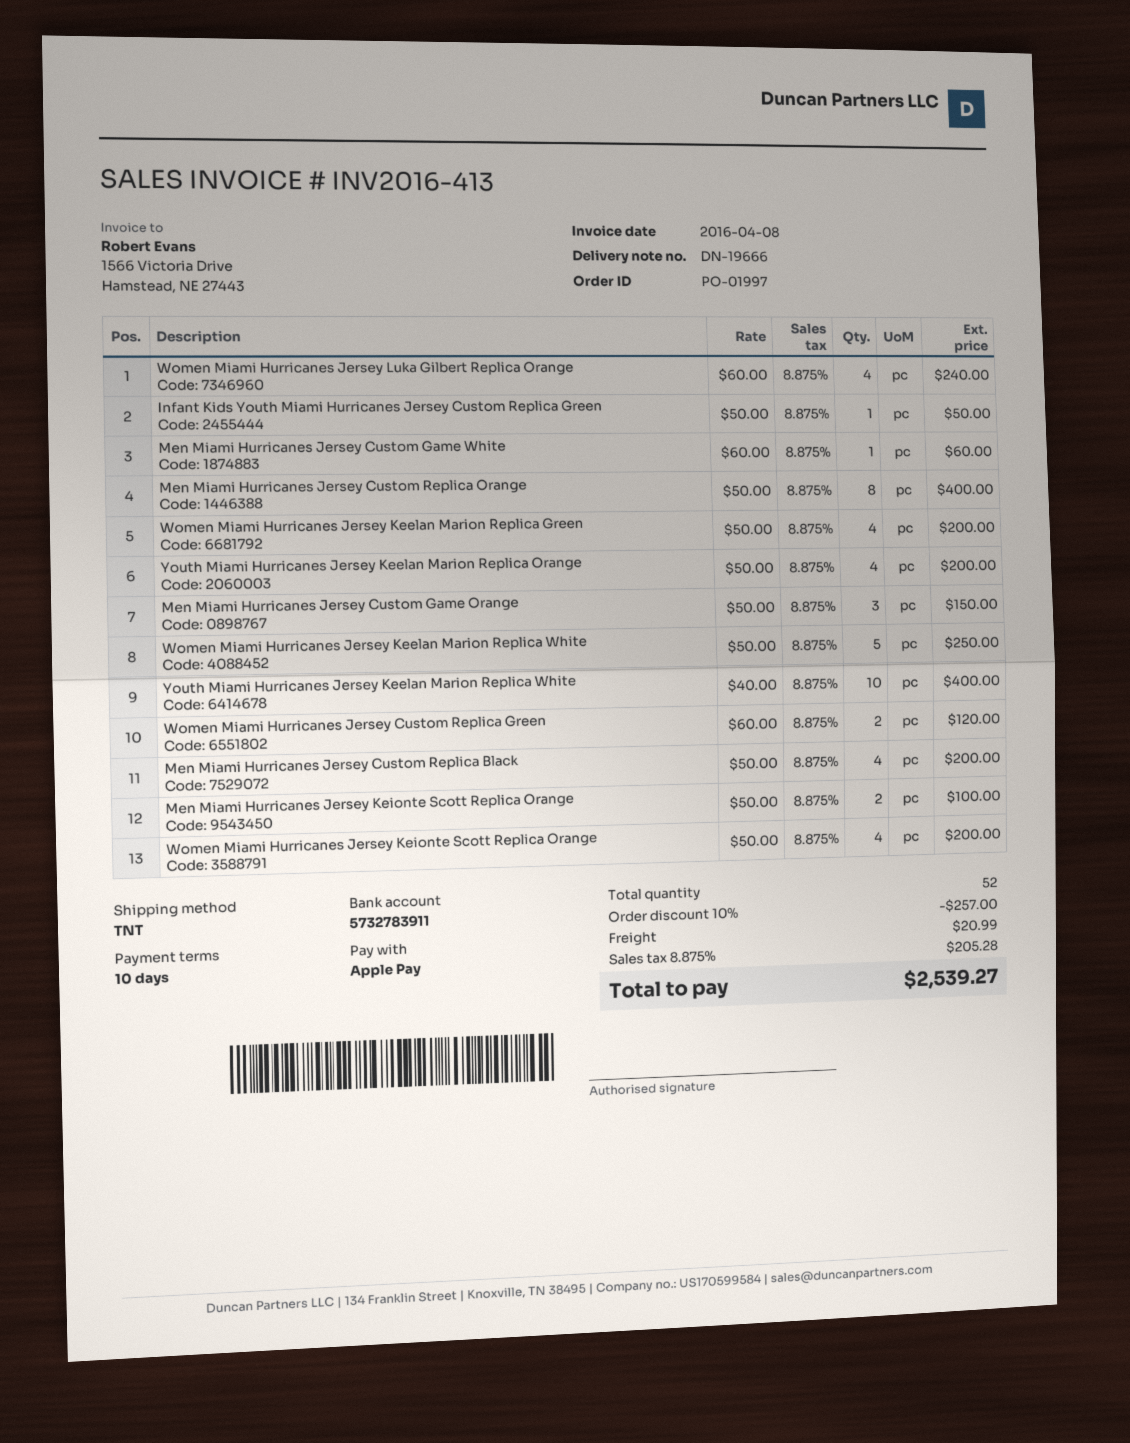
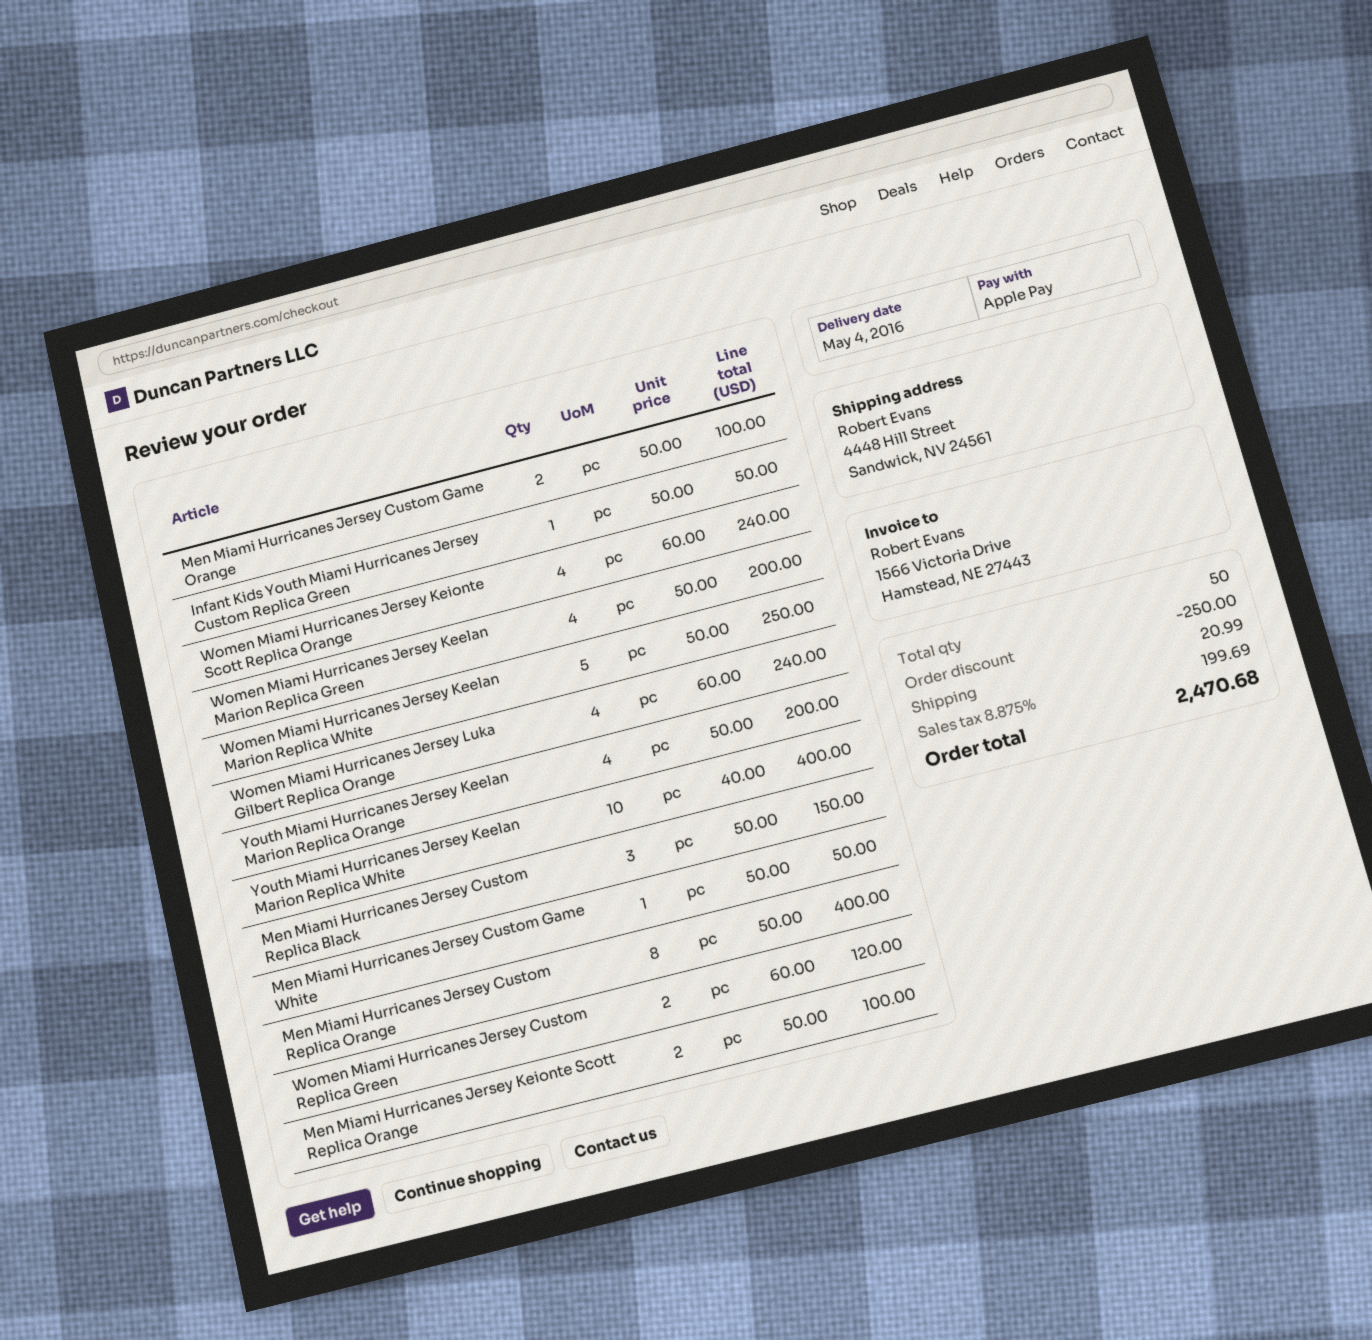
Men Miami Hurricanes Jersey Custom Game White: 1 x 60.00 = 60.00 -> 1 x 50.00 = 50.00
Men Miami Hurricanes Jersey Custom Game Orange: 3 x 50.00 = 150.00 -> 2 x 50.00 = 100.00
Men Miami Hurricanes Jersey Custom Replica Black: 4 x 50.00 = 200.00 -> 3 x 50.00 = 150.00
Women Miami Hurricanes Jersey Keionte Scott Replica Orange: 4 x 50.00 = 200.00 -> 4 x 60.00 = 240.00
total quantity: 52 -> 50
discount: 257.00 -> 250.00
tax: 8.875% = 205.28 -> 8.875% = 199.69
total: 2539.27 -> 2470.68

